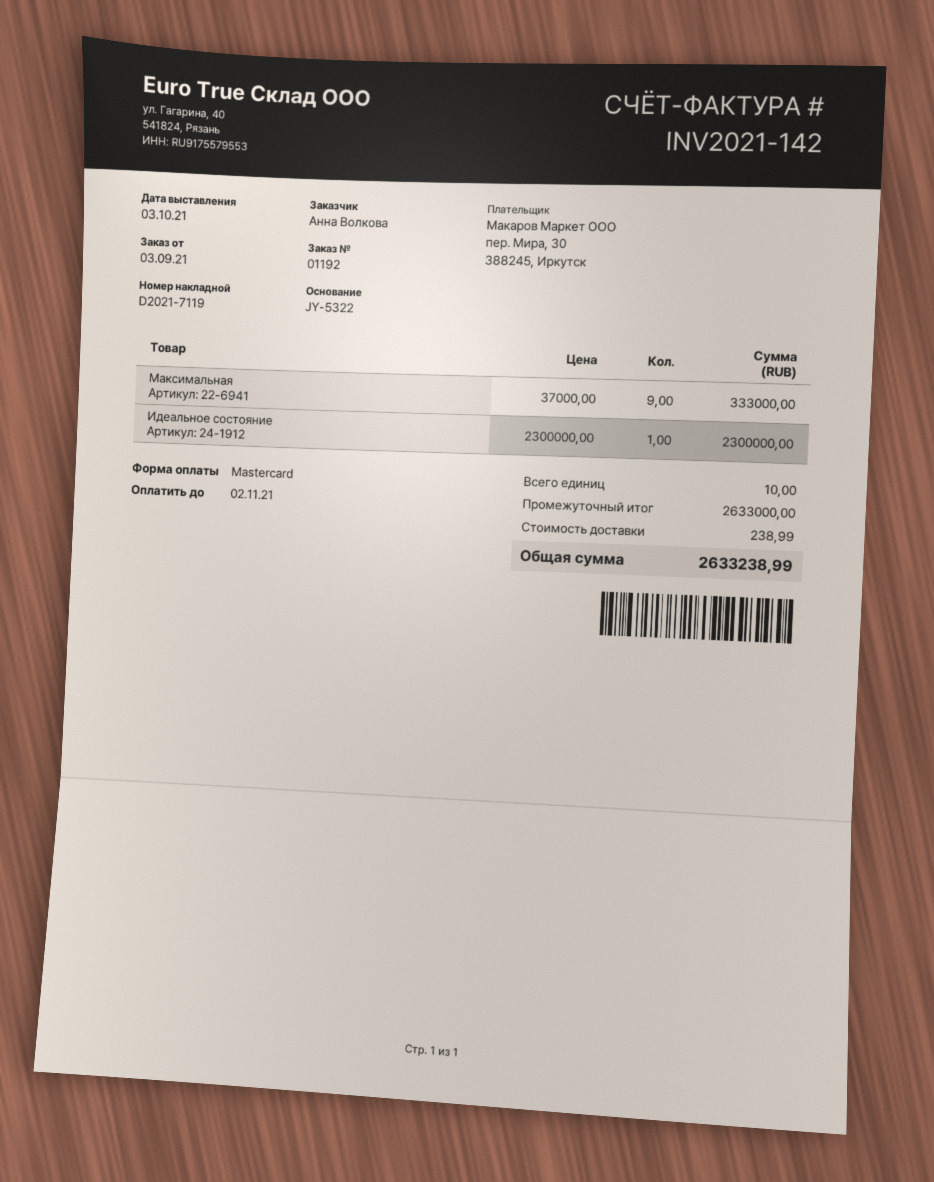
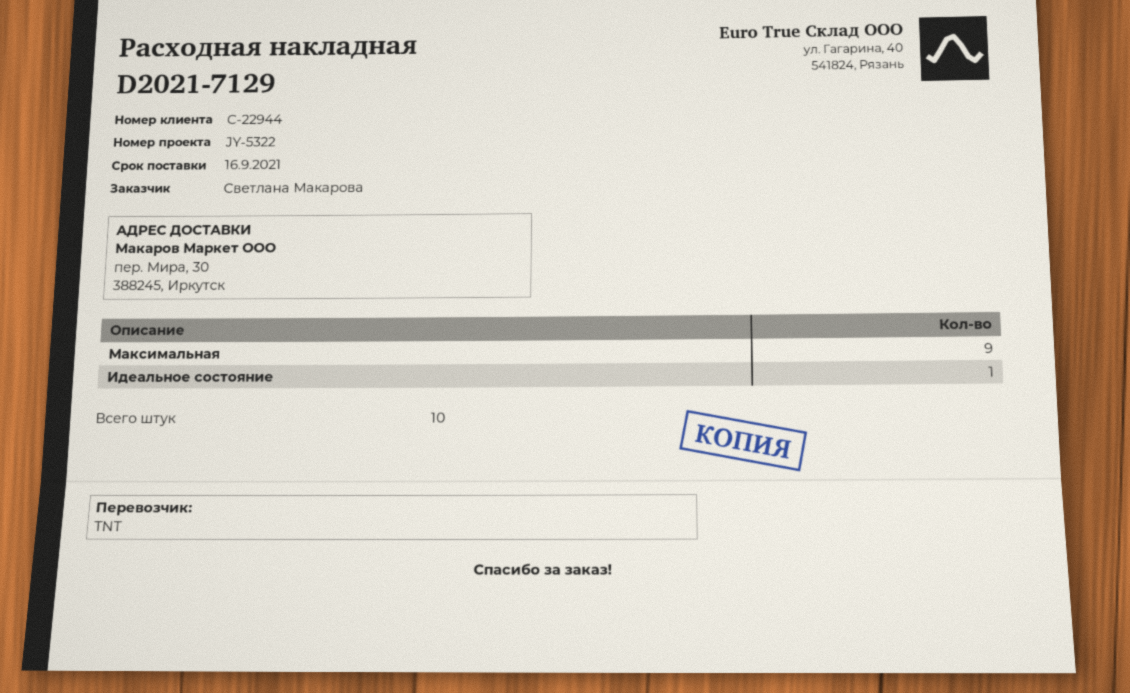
delivery note number: D2021-7119 -> D2021-7129
ordered by: Анна Волкова -> Светлана Макарова

